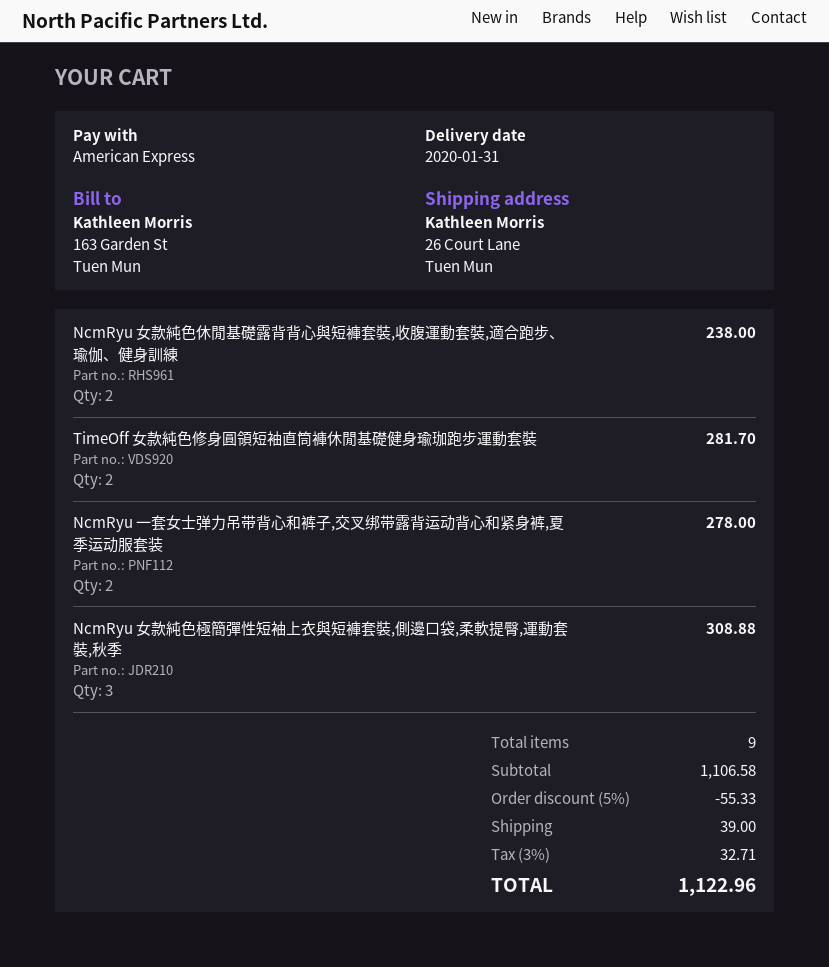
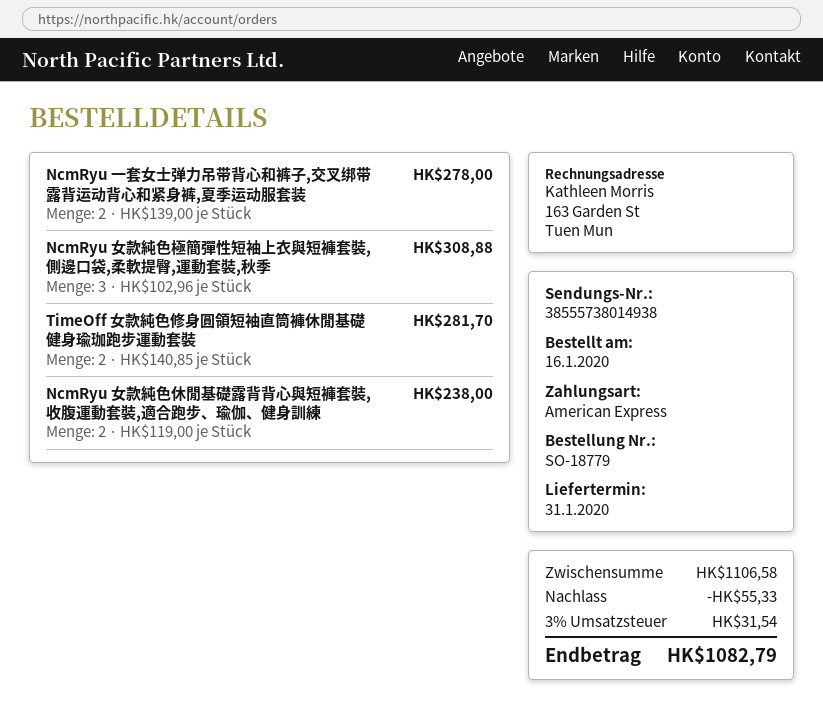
shipping: 39.00 -> none
tax: 3% = 32.71 -> 3% = 31.54
total: 1122.96 -> 1082.79

